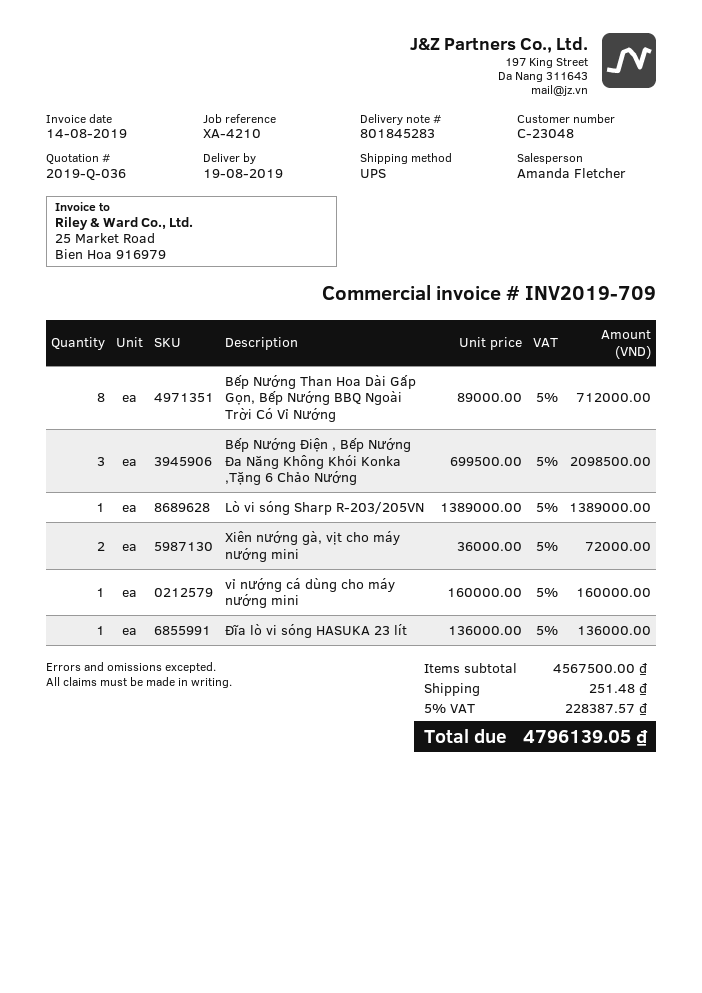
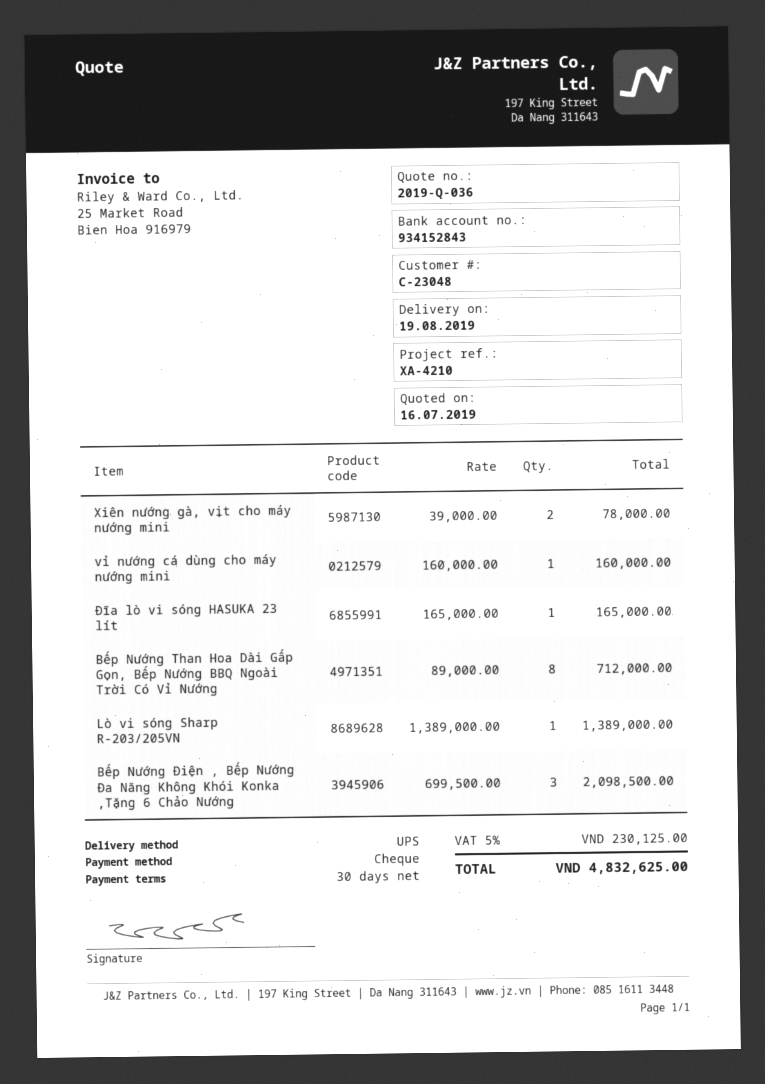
Xiên nướng gà, vịt cho máy nướng mini: 2 x 36000.00 = 72000.00 -> 2 x 39000.00 = 78000.00
Đĩa lò vi sóng HASUKA 23 lít: 1 x 136000.00 = 136000.00 -> 1 x 165000.00 = 165000.00
shipping: 251.48 -> none
tax: 5% = 228387.57 -> 5% = 230125.00
total: 4796139.05 -> 4832625.00

